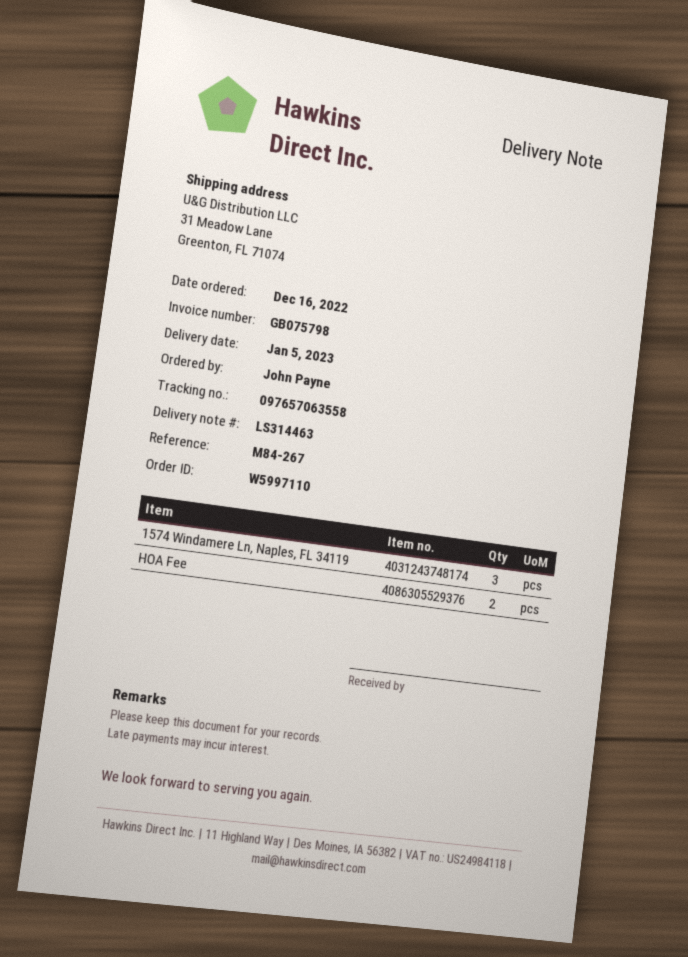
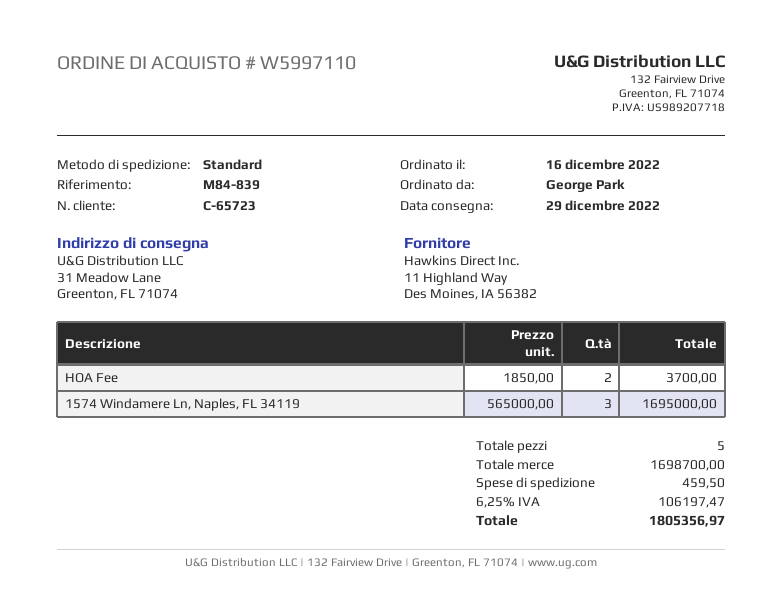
delivery date: 2023-01-05 -> 2022-12-29
reference: M84-267 -> M84-839
ordered by: John Payne -> George Park

